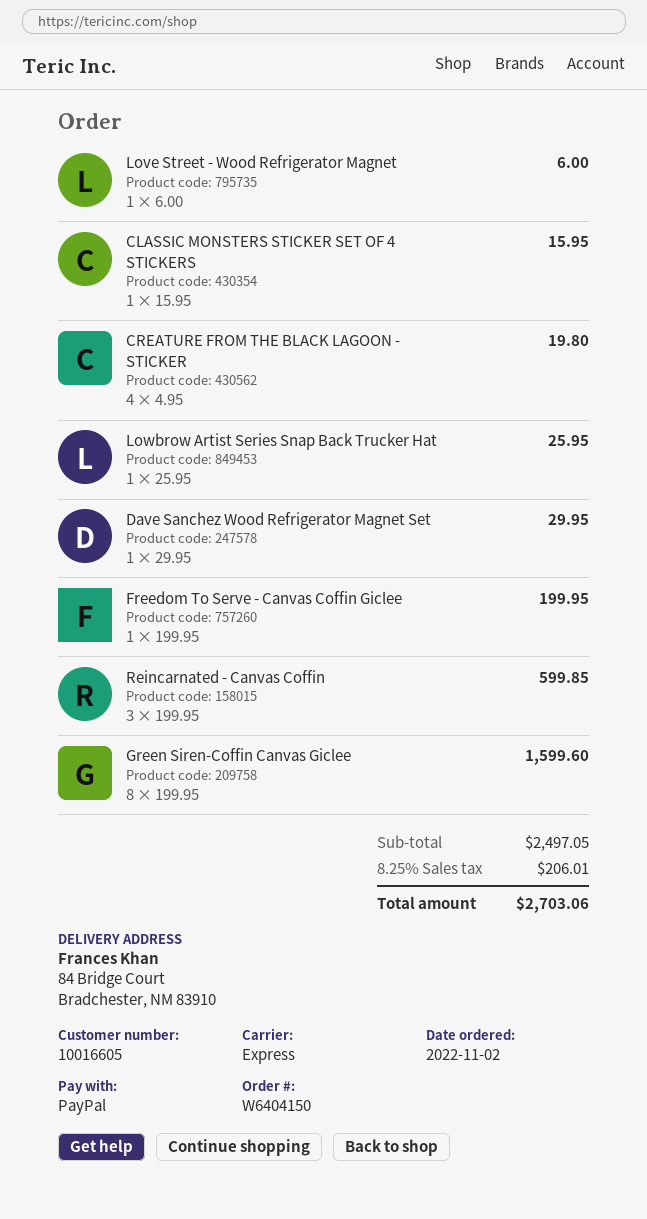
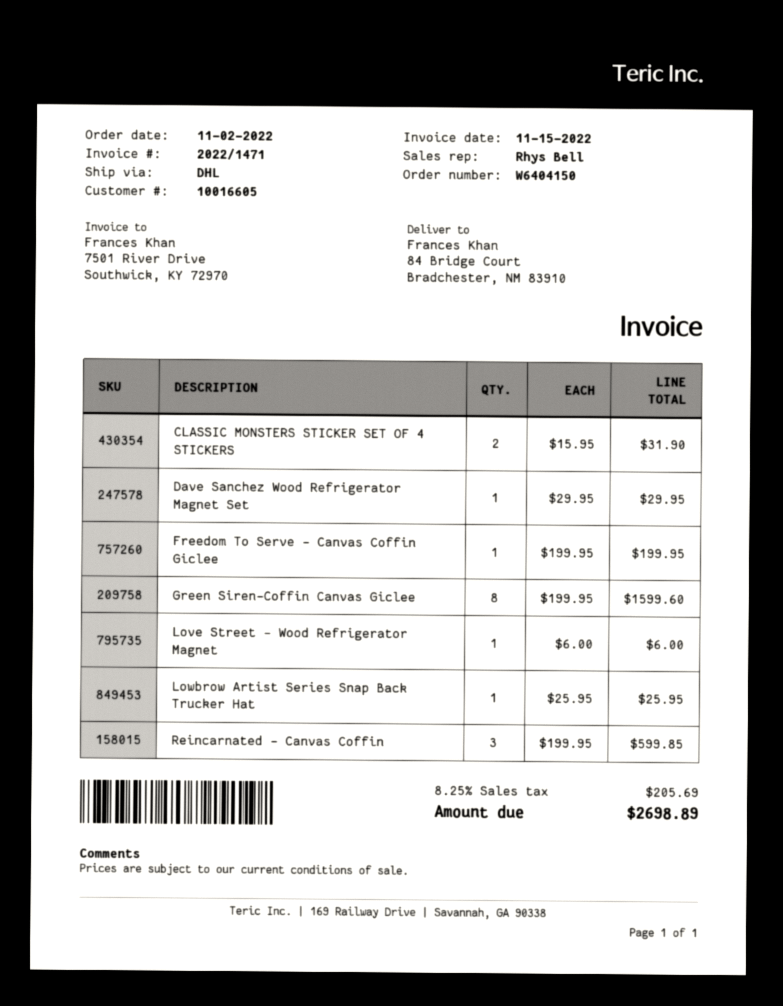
shipping method: express -> DHL
CLASSIC MONSTERS STICKER SET OF 4 STICKERS: 1 x 15.95 = 15.95 -> 2 x 15.95 = 31.90
CREATURE FROM THE BLACK LAGOON - STICKER: 4 x 4.95 = 19.80 -> none
tax: 8.25% = 206.01 -> 8.25% = 205.69
total: 2703.06 -> 2698.89

